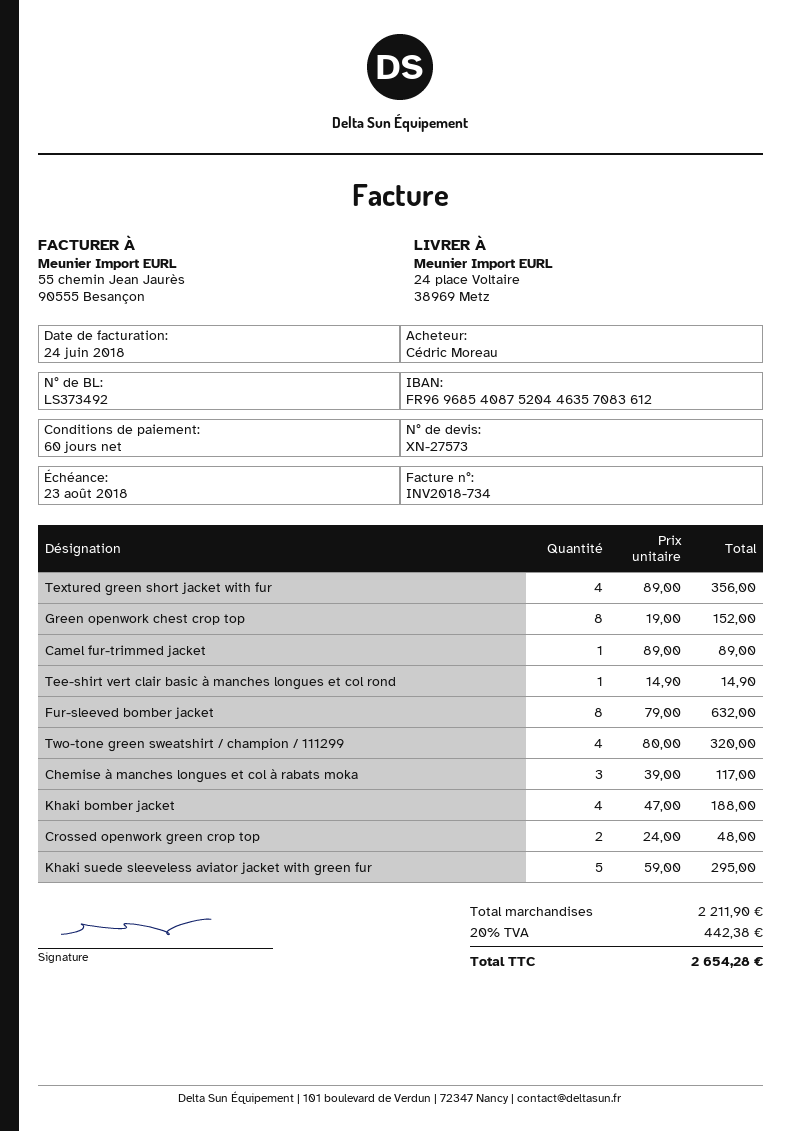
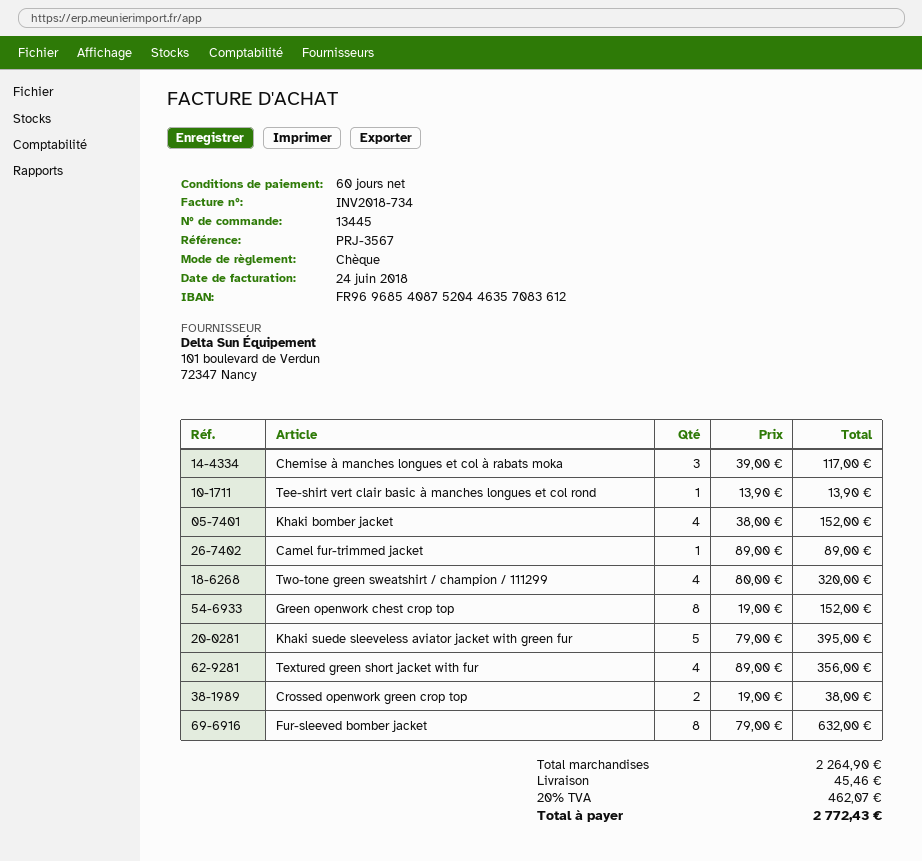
Tee-shirt vert clair basic à manches longues et col rond: 1 x 14.90 = 14.90 -> 1 x 13.90 = 13.90
Khaki bomber jacket: 4 x 47.00 = 188.00 -> 4 x 38.00 = 152.00
Crossed openwork green crop top: 2 x 24.00 = 48.00 -> 2 x 19.00 = 38.00
Khaki suede sleeveless aviator jacket with green fur: 5 x 59.00 = 295.00 -> 5 x 79.00 = 395.00
subtotal: 2211.90 -> 2264.90
shipping: none -> 45.46
tax: 20% = 442.38 -> 20% = 462.07
total: 2654.28 -> 2772.43

